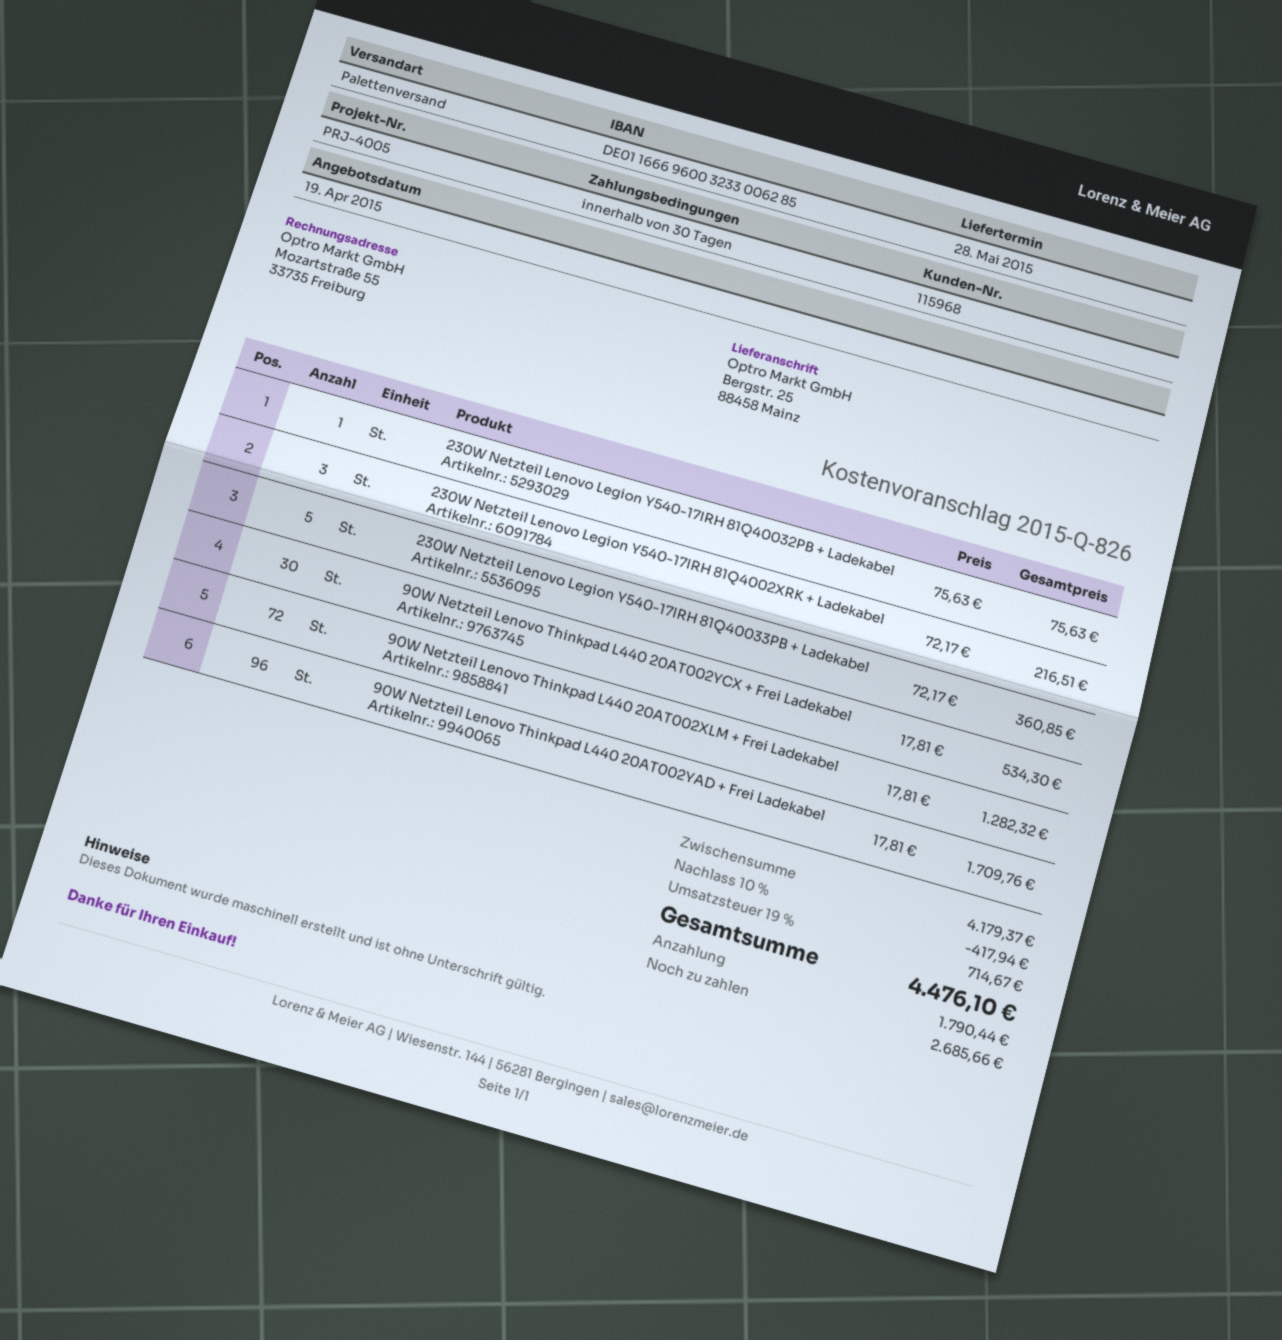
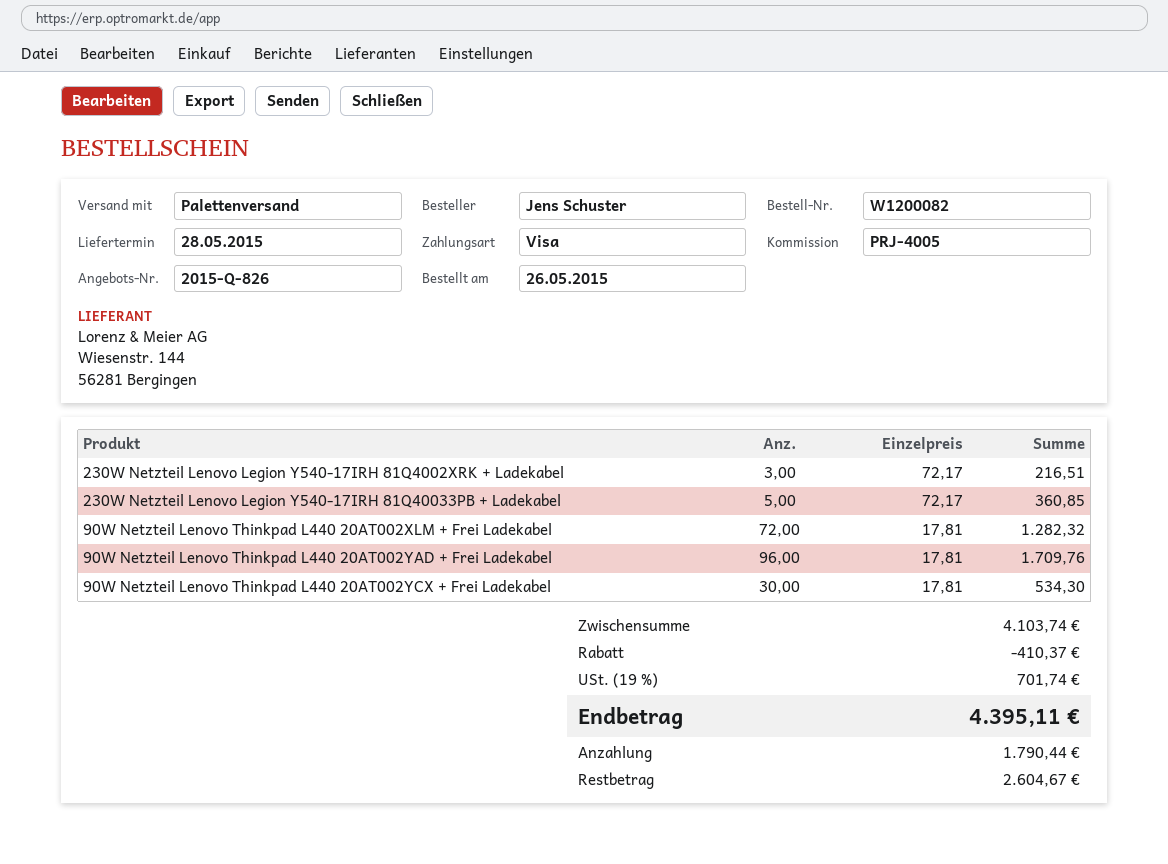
230W Netzteil Lenovo Legion Y540-17IRH 81Q40032PB + Ladekabel: 1 x 75.63 = 75.63 -> none
subtotal: 4179.37 -> 4103.74
discount: 417.94 -> 410.37
tax: 19% = 714.67 -> 19% = 701.74
total: 4476.10 -> 4395.11
balance: 2685.66 -> 2604.67

